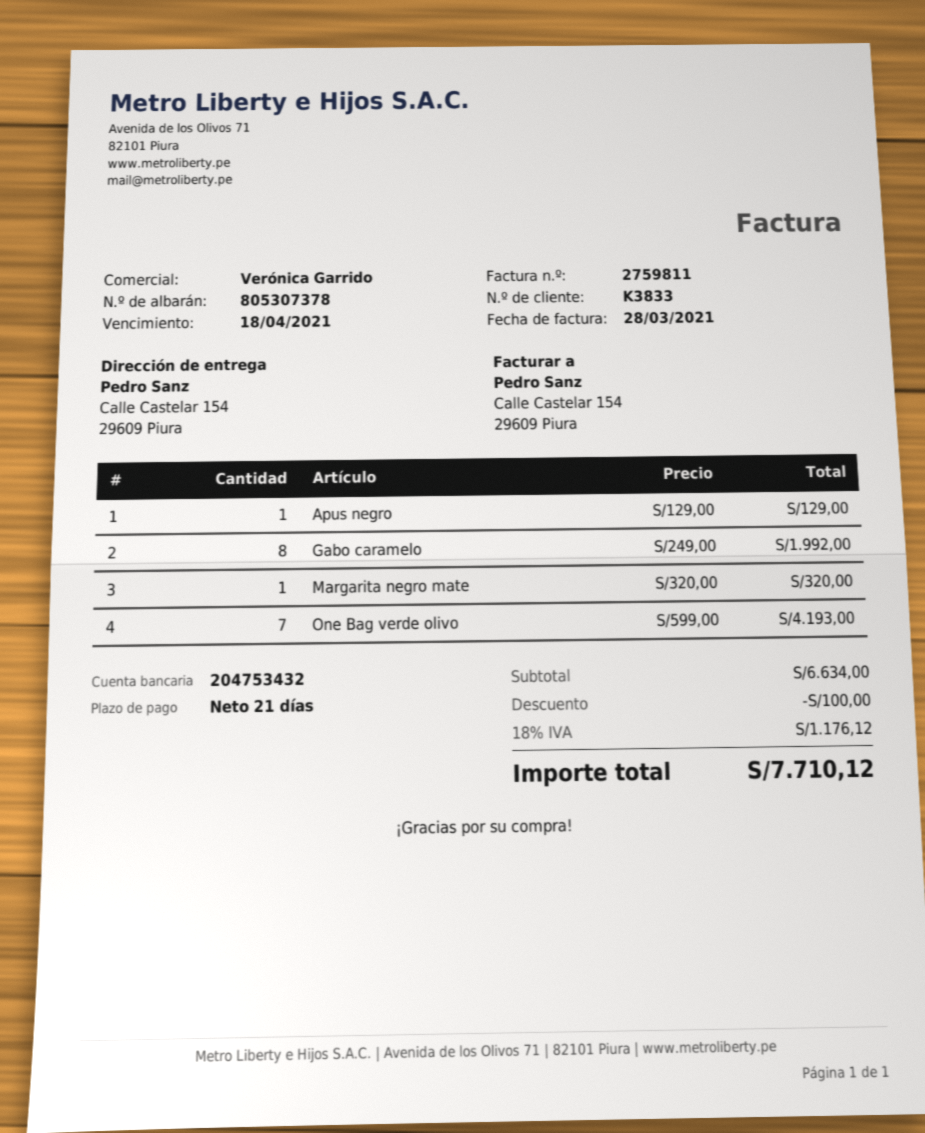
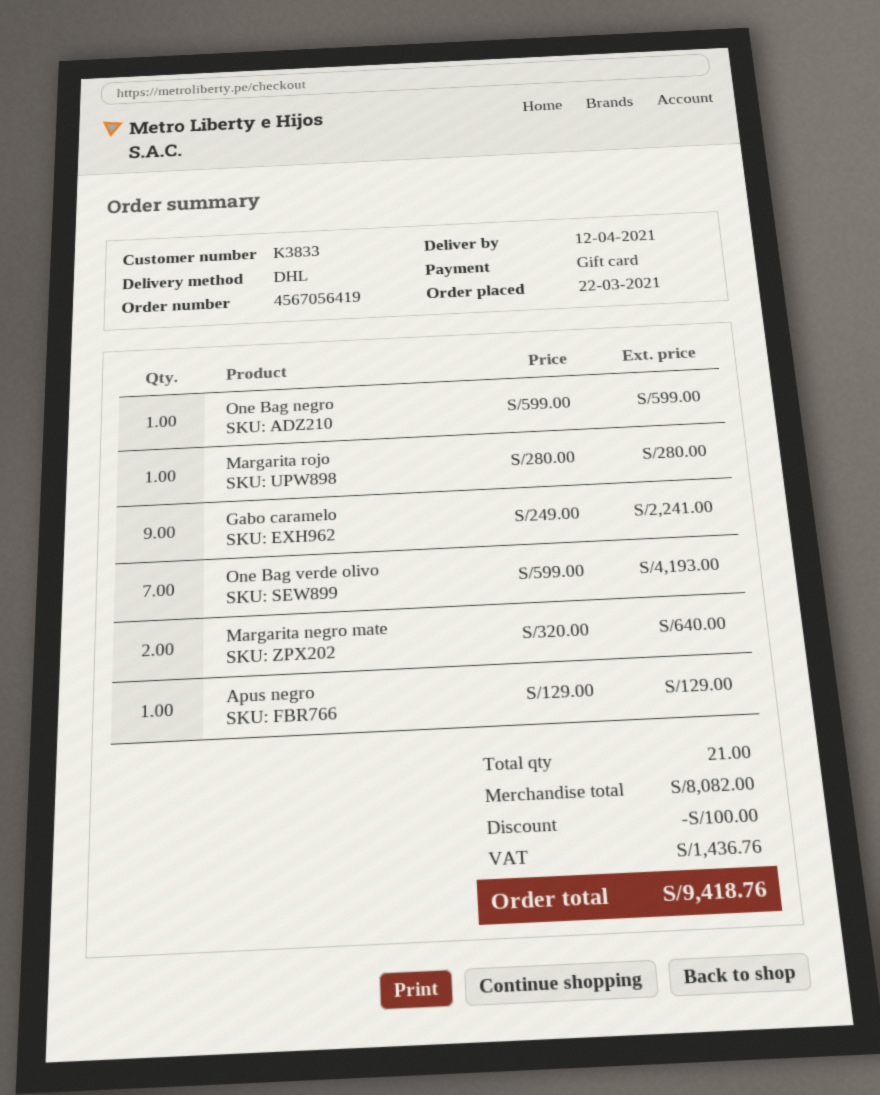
Gabo caramelo: 8 x 249.00 = 1992.00 -> 9 x 249.00 = 2241.00
Margarita negro mate: 1 x 320.00 = 320.00 -> 2 x 320.00 = 640.00
One Bag negro: none -> 1 x 599.00 = 599.00
Margarita rojo: none -> 1 x 280.00 = 280.00
subtotal: 6634.00 -> 8082.00
tax: 1176.12 -> 1436.76
total: 7710.12 -> 9418.76

